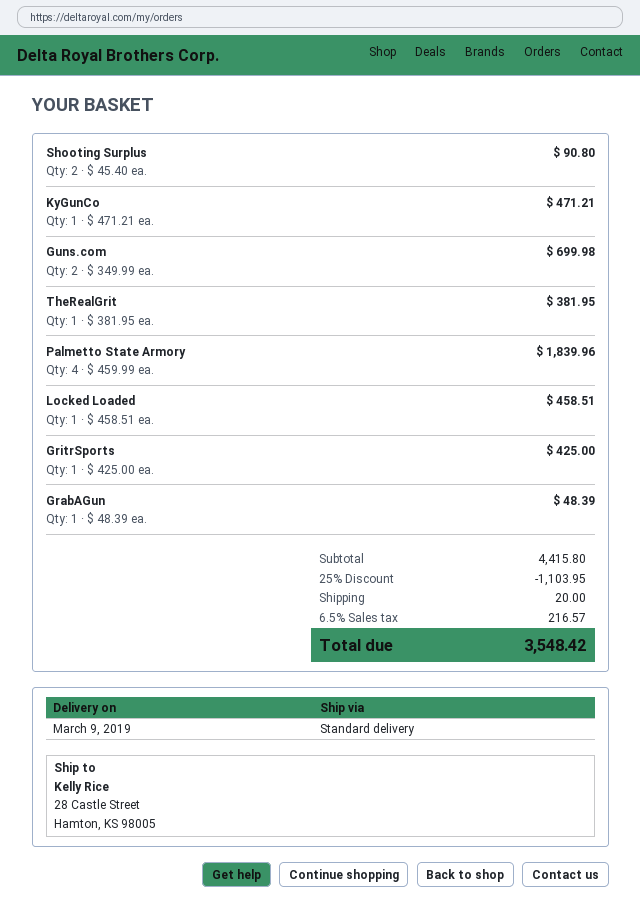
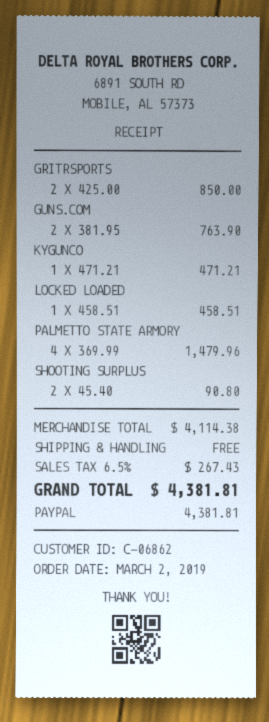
Guns.com: 2 x 349.99 = 699.98 -> 2 x 381.95 = 763.90
TheRealGrit: 1 x 381.95 = 381.95 -> none
Palmetto State Armory: 4 x 459.99 = 1839.96 -> 4 x 369.99 = 1479.96
GritrSports: 1 x 425.00 = 425.00 -> 2 x 425.00 = 850.00
GrabAGun: 1 x 48.39 = 48.39 -> none
subtotal: 4415.80 -> 4114.38
discount: 25% = 1103.95 -> none
shipping: 20.00 -> 0.00
tax: 6.5% = 216.57 -> 6.5% = 267.43
total: 3548.42 -> 4381.81

